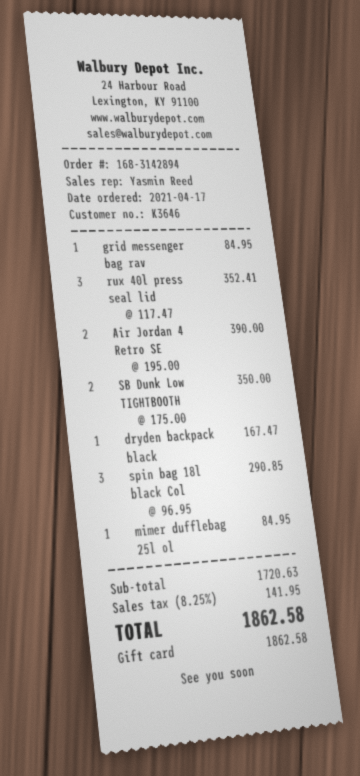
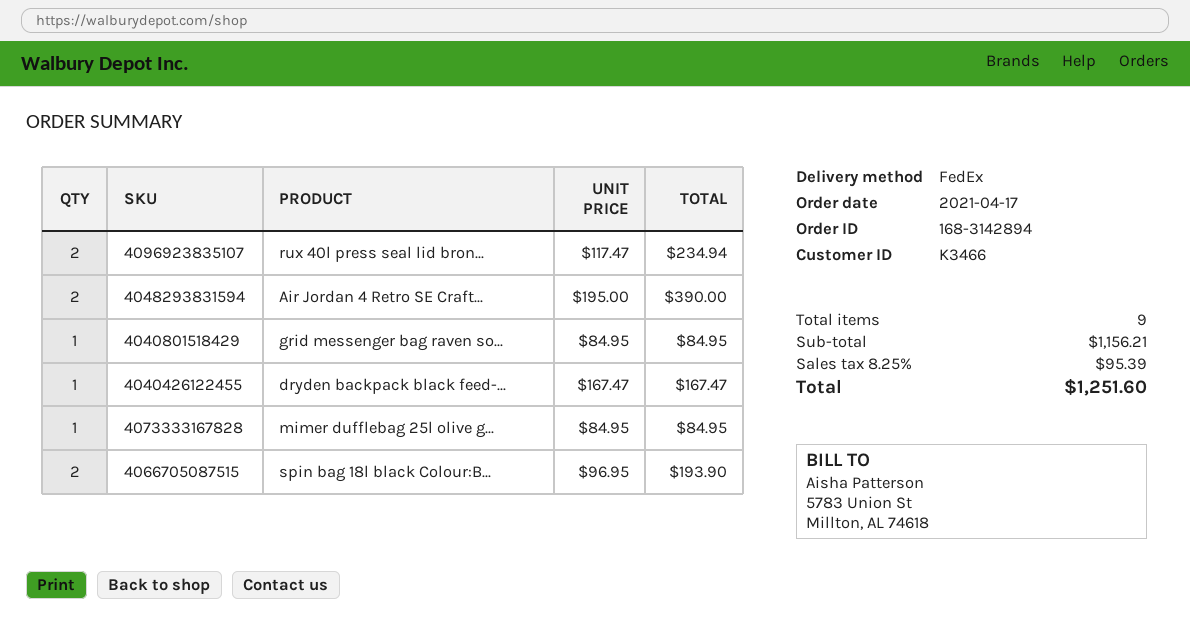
customer number: K3646 -> K3466
rux 40l press seal lid: 3 x 117.47 = 352.41 -> 2 x 117.47 = 234.94
SB Dunk Low TIGHTBOOTH: 2 x 175.00 = 350.00 -> none
spin bag 18l black Col: 3 x 96.95 = 290.85 -> 2 x 96.95 = 193.90
subtotal: 1720.63 -> 1156.21
tax: 8.25% = 141.95 -> 8.25% = 95.39
total: 1862.58 -> 1251.60

